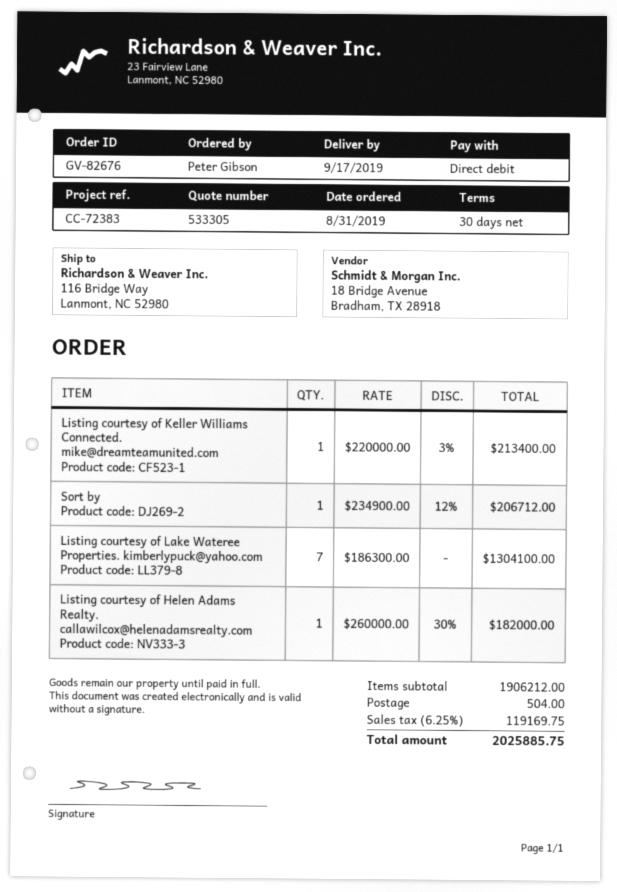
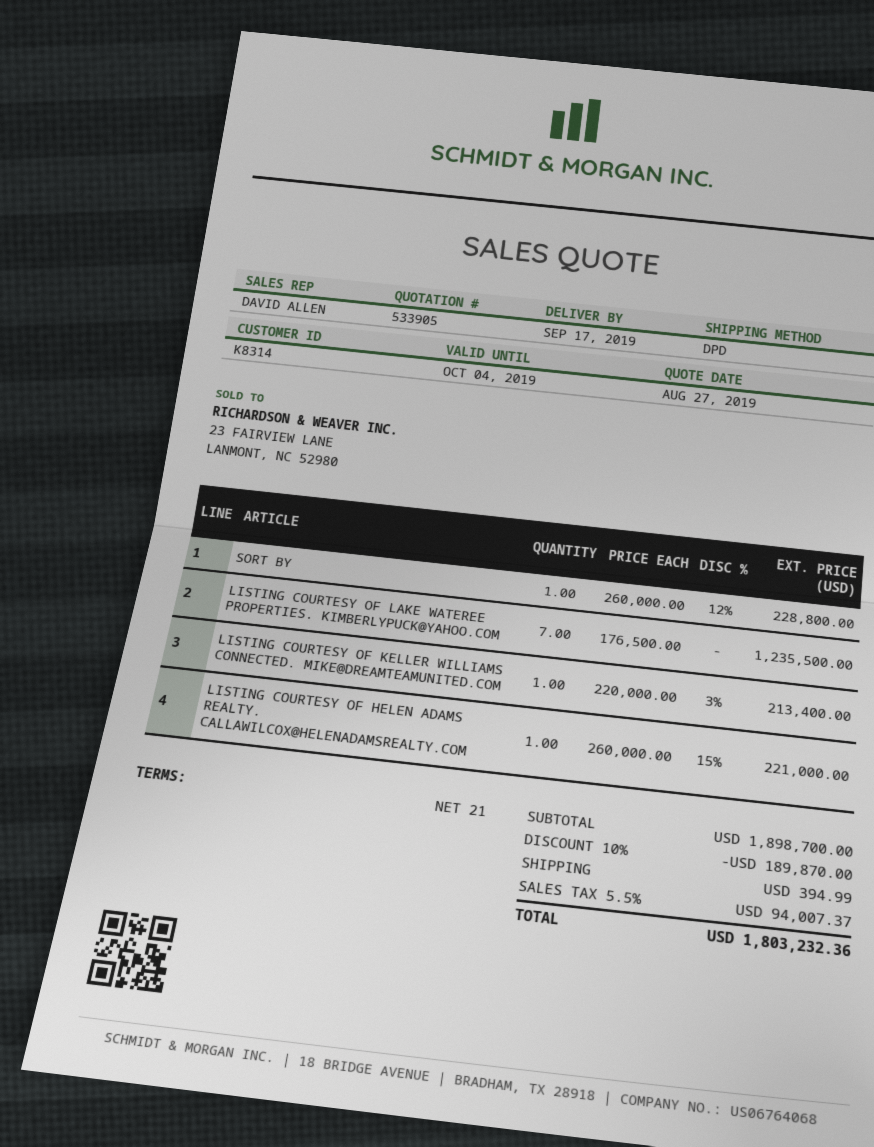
quote number: 533305 -> 533905
payment terms: 30 days -> 21 days
Sort by: 1 x 234900.00 - 12% = 206712.00 -> 1 x 260000.00 - 12% = 228800.00
Listing courtesy of Lake Wateree Properties. kimberlypuck@yahoo.com: 7 x 186300.00 = 1304100.00 -> 7 x 176500.00 = 1235500.00
Listing courtesy of Helen Adams Realty. callawilcox@helenadamsrealty.com: 1 x 260000.00 - 30% = 182000.00 -> 1 x 260000.00 - 15% = 221000.00
subtotal: 1906212.00 -> 1898700.00
discount: none -> 10% = 189870.00
shipping: 504.00 -> 394.99
tax: 6.25% = 119169.75 -> 5.5% = 94007.37
total: 2025885.75 -> 1803232.36

